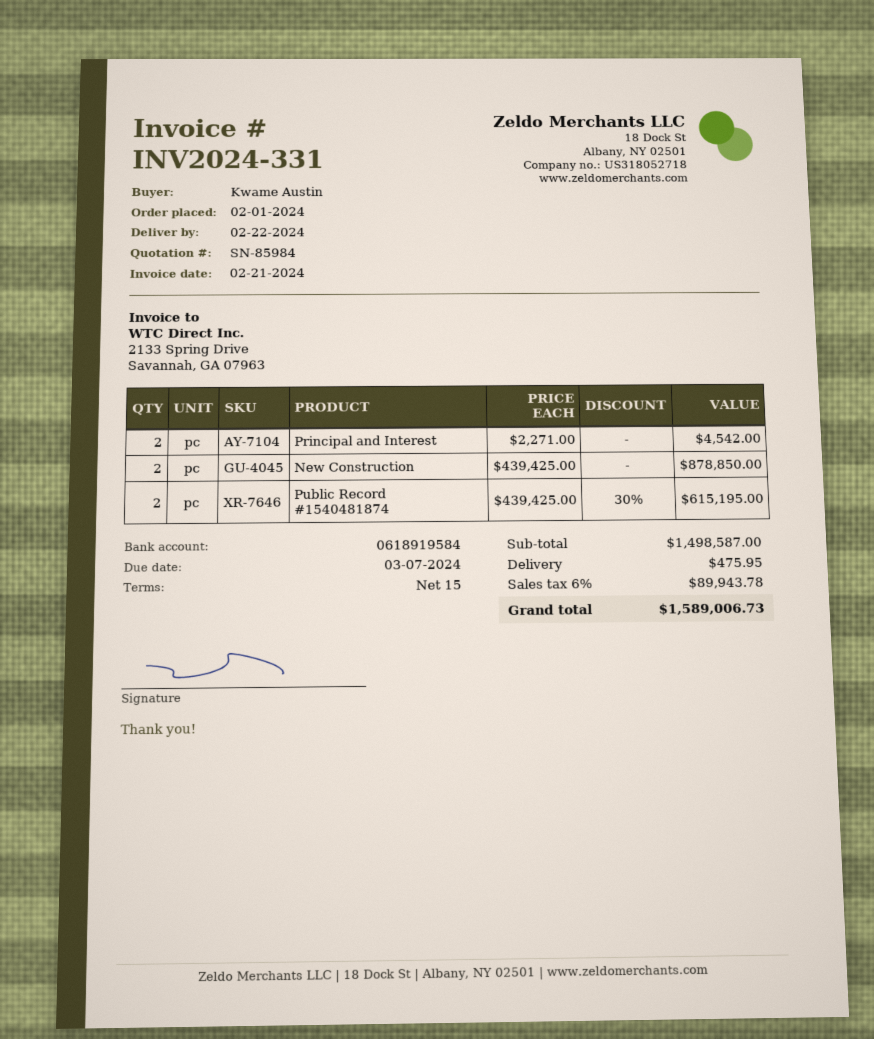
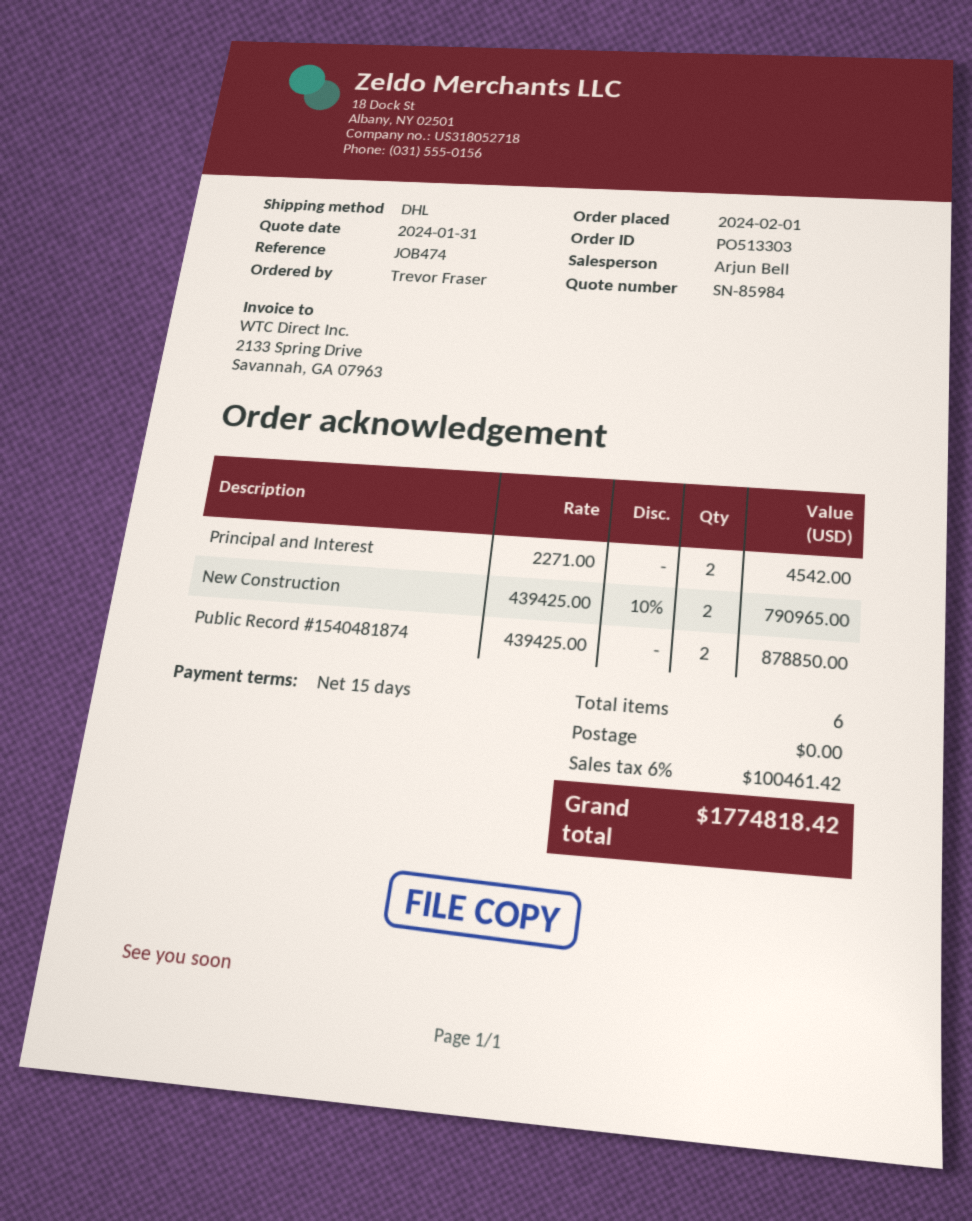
ordered by: Kwame Austin -> Trevor Fraser
New Construction: 2 x 439425.00 = 878850.00 -> 2 x 439425.00 - 10% = 790965.00
Public Record #1540481874: 2 x 439425.00 - 30% = 615195.00 -> 2 x 439425.00 = 878850.00
shipping: 475.95 -> 0.00
tax: 6% = 89943.78 -> 6% = 100461.42
total: 1589006.73 -> 1774818.42

